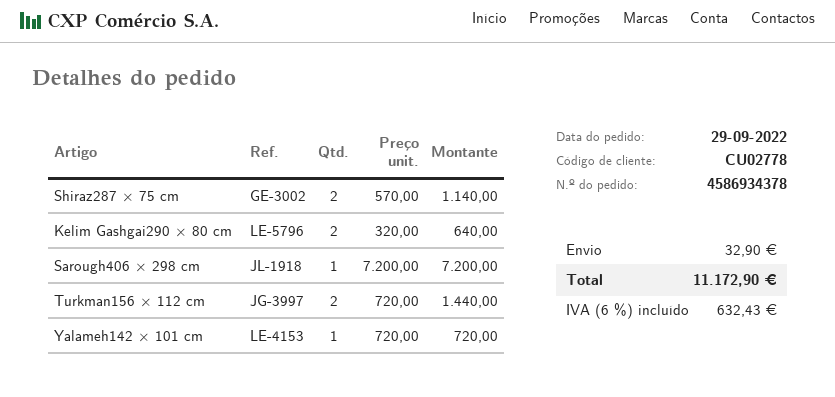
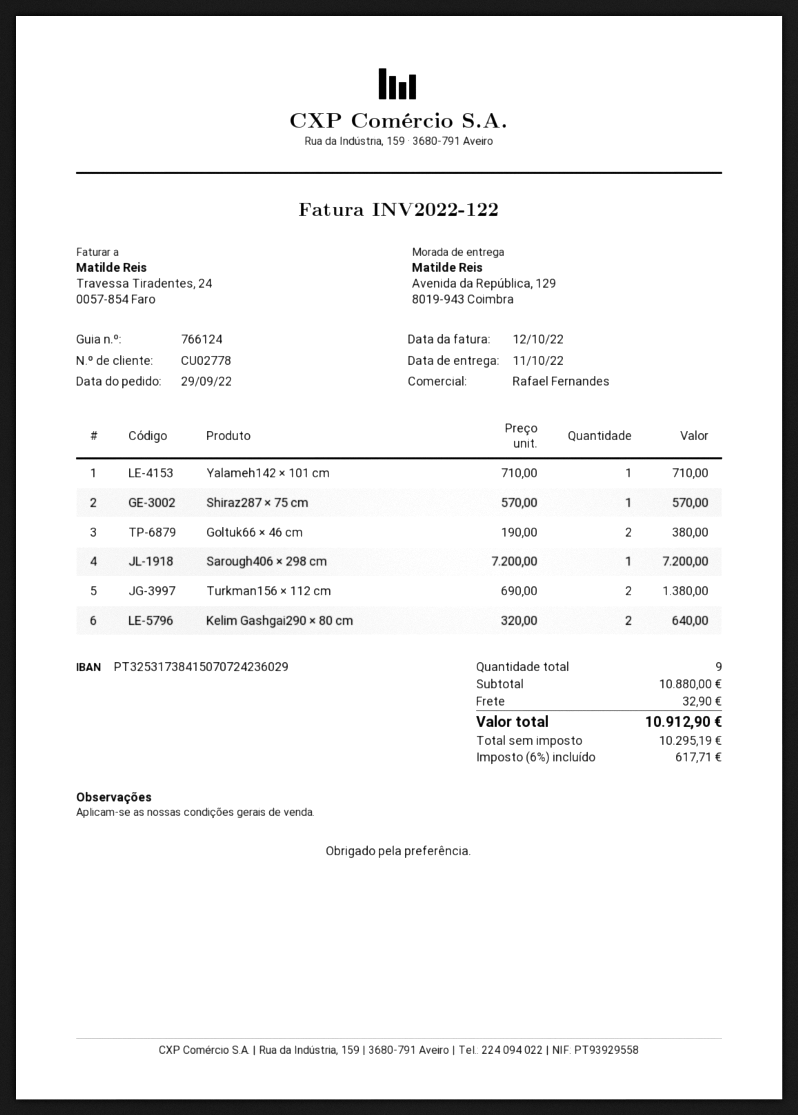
Shiraz287 × 75 cm: 2 x 570.00 = 1140.00 -> 1 x 570.00 = 570.00
Turkman156 × 112 cm: 2 x 720.00 = 1440.00 -> 2 x 690.00 = 1380.00
Yalameh142 × 101 cm: 1 x 720.00 = 720.00 -> 1 x 710.00 = 710.00
Goltuk66 × 46 cm: none -> 2 x 190.00 = 380.00
tax: 6% = 632.43 -> 6% = 617.71
total: 11172.90 -> 10912.90

